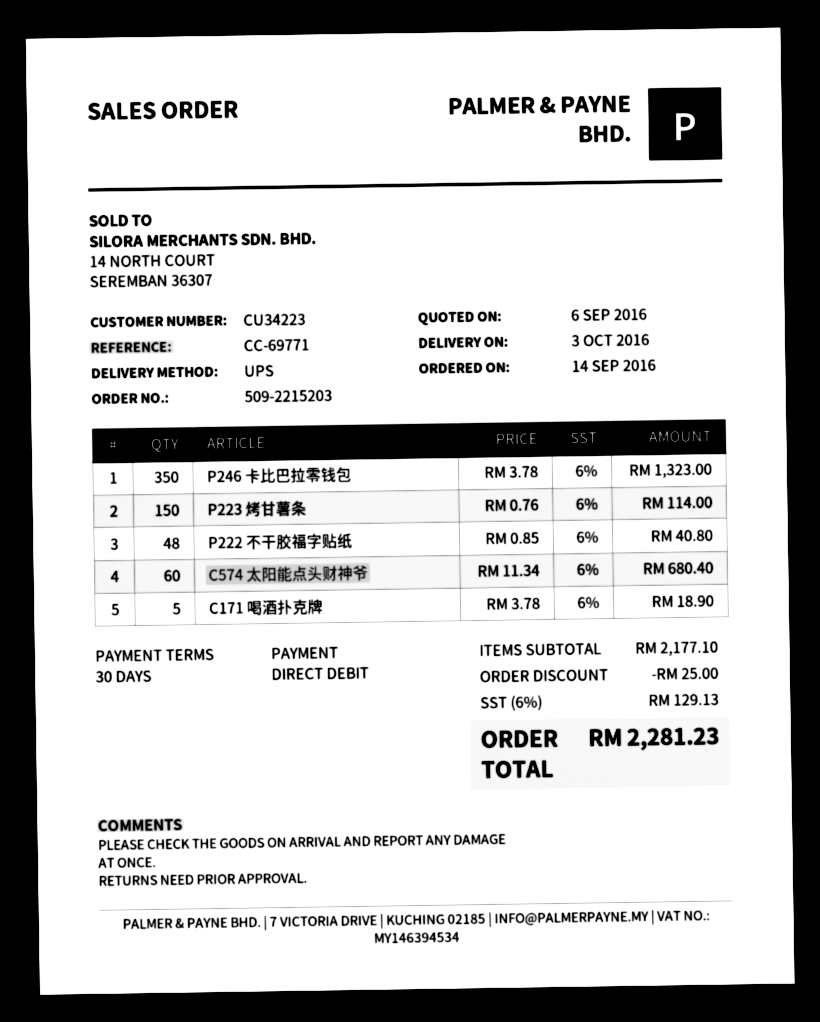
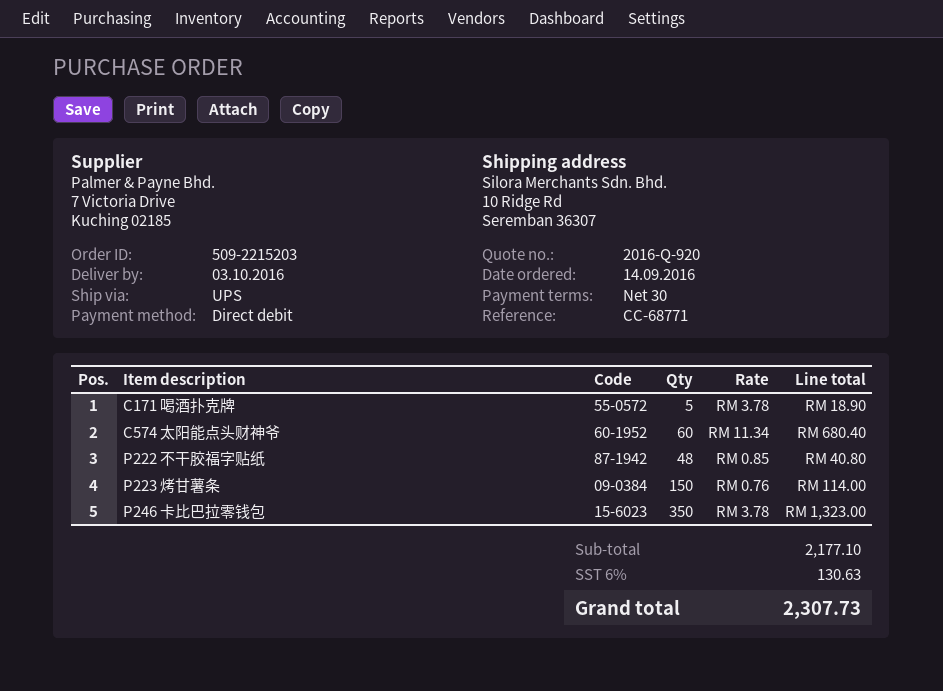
reference: CC-69771 -> CC-68771
discount: 25.00 -> none
tax: 6% = 129.13 -> 6% = 130.63
total: 2281.23 -> 2307.73

